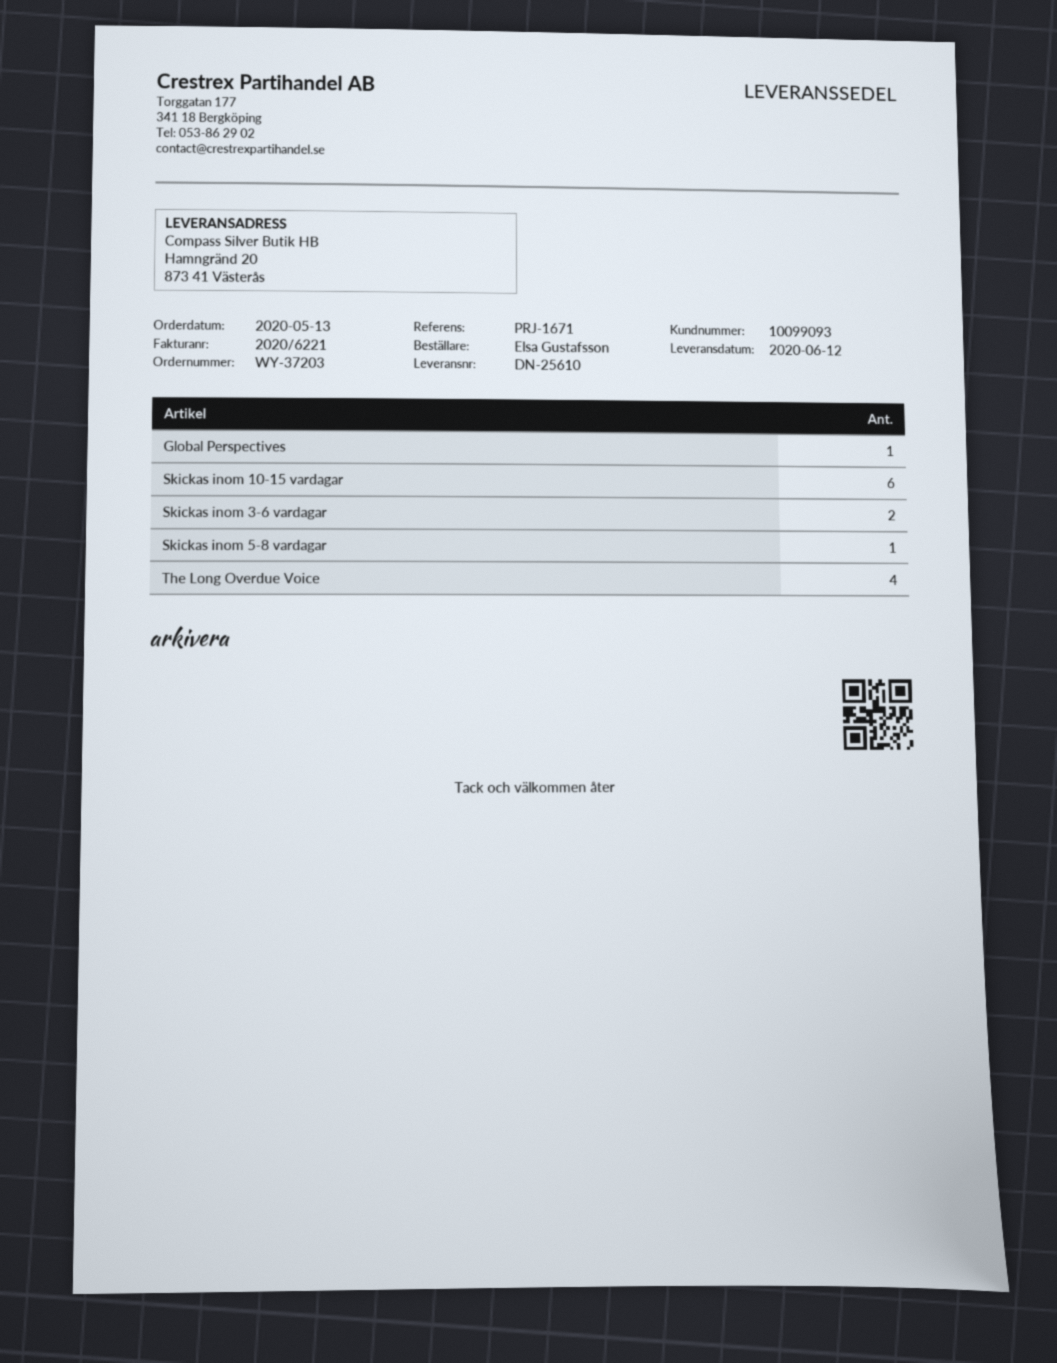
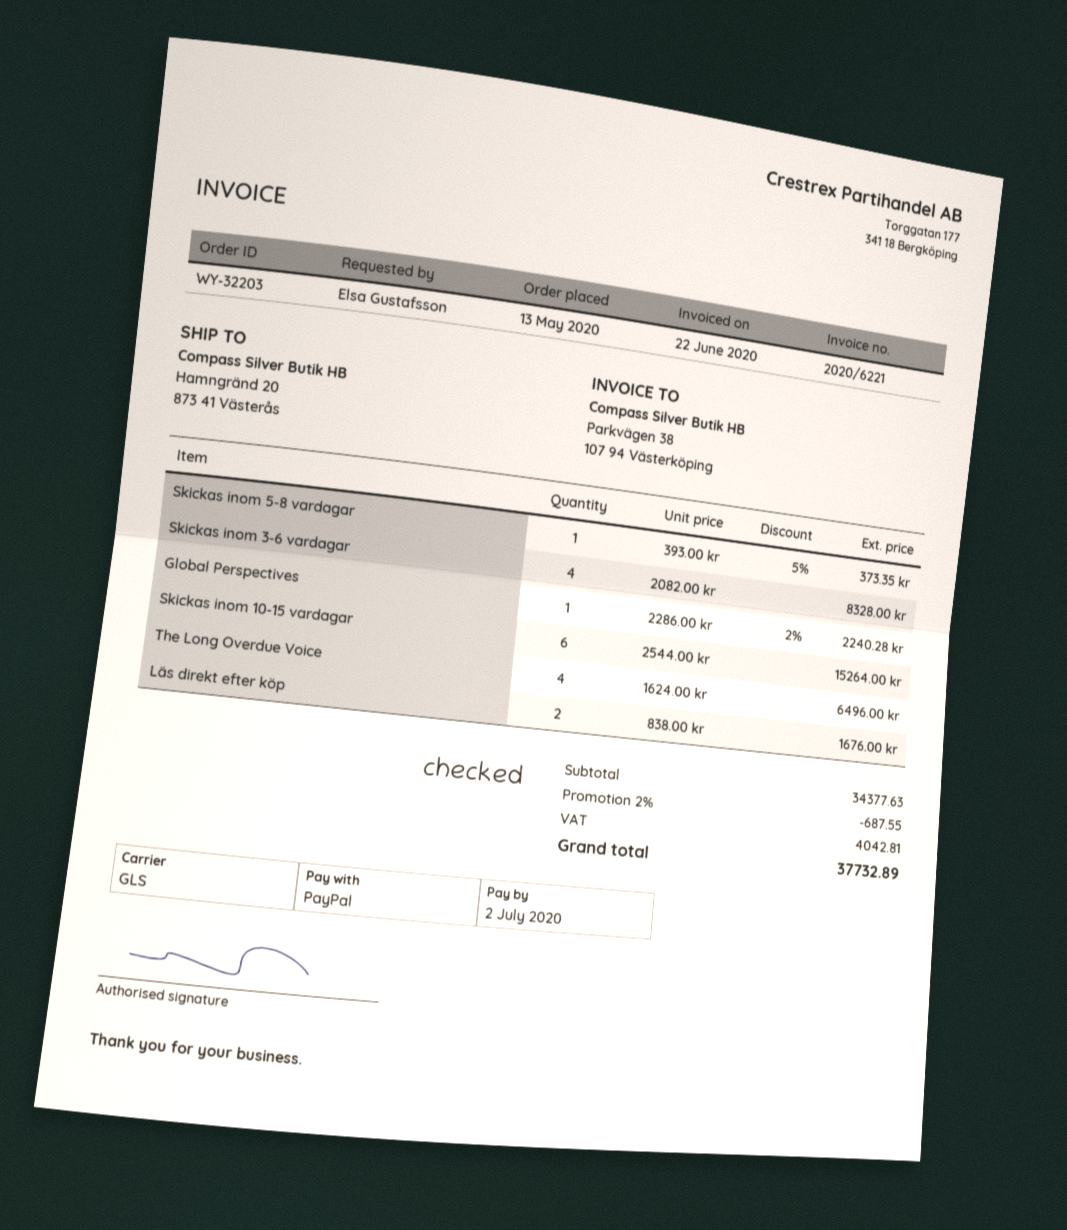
order number: WY-37203 -> WY-32203
Skickas inom 3-6 vardagar: 2 -> 4
Läs direkt efter köp: none -> 2

